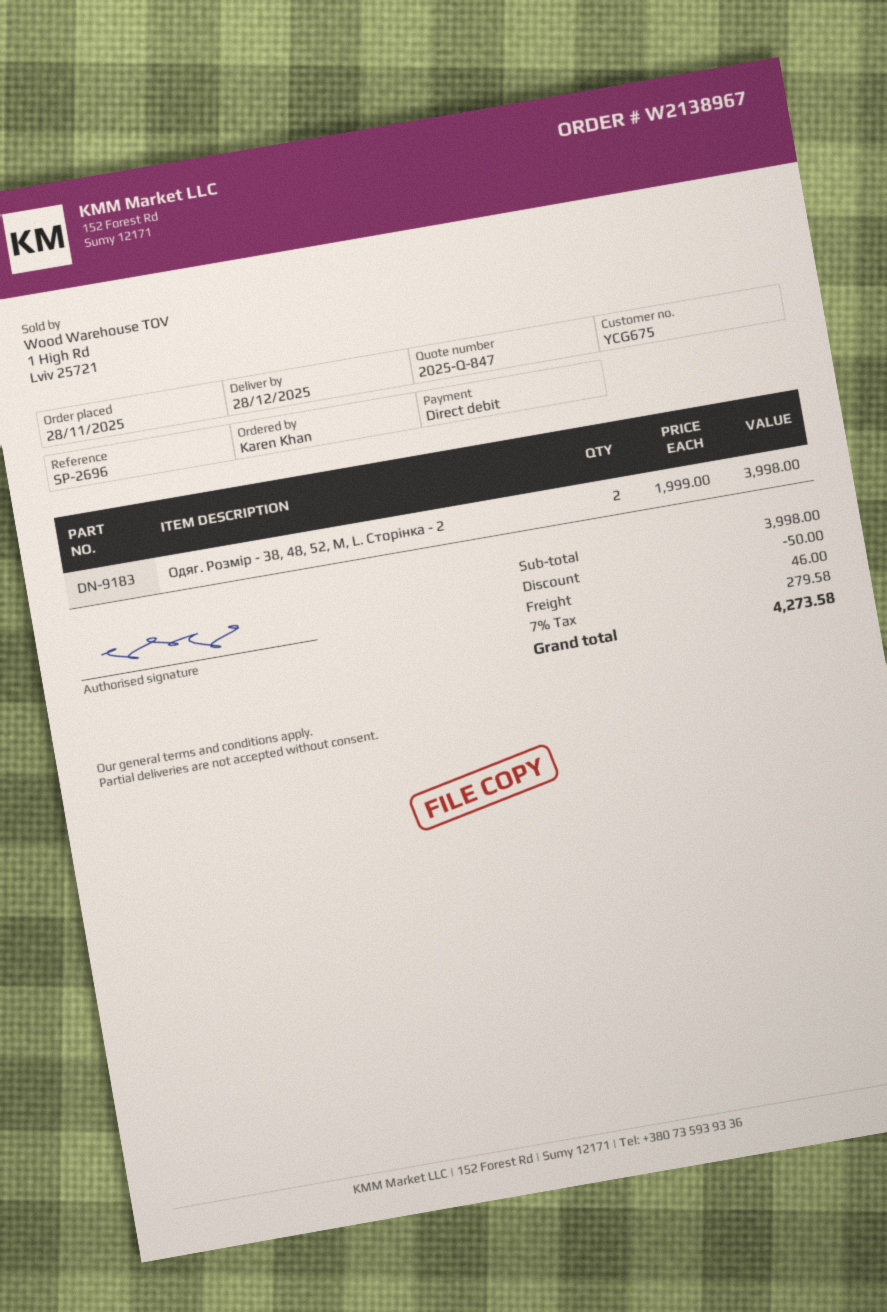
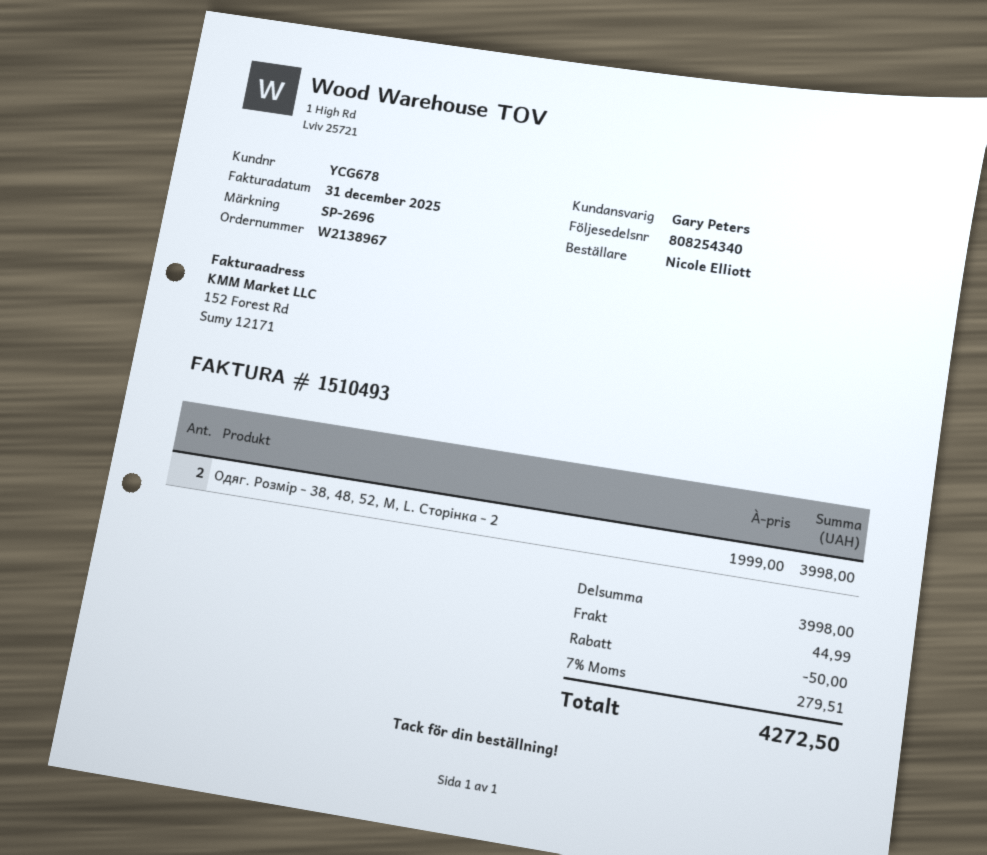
customer number: YCG675 -> YCG678
ordered by: Karen Khan -> Nicole Elliott
shipping: 46.00 -> 44.99
tax: 7% = 279.58 -> 7% = 279.51
total: 4273.58 -> 4272.50

